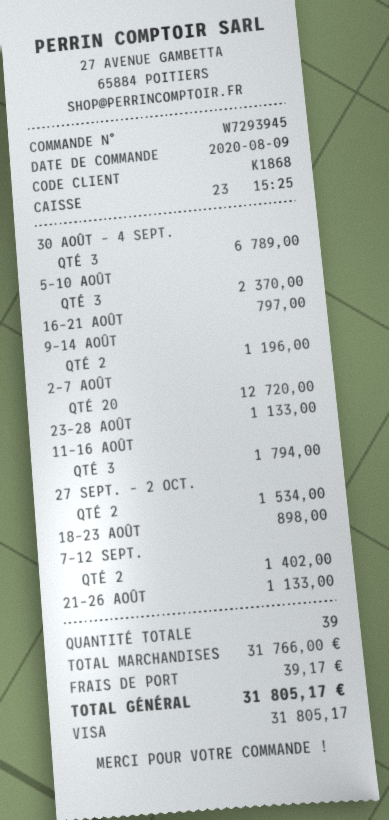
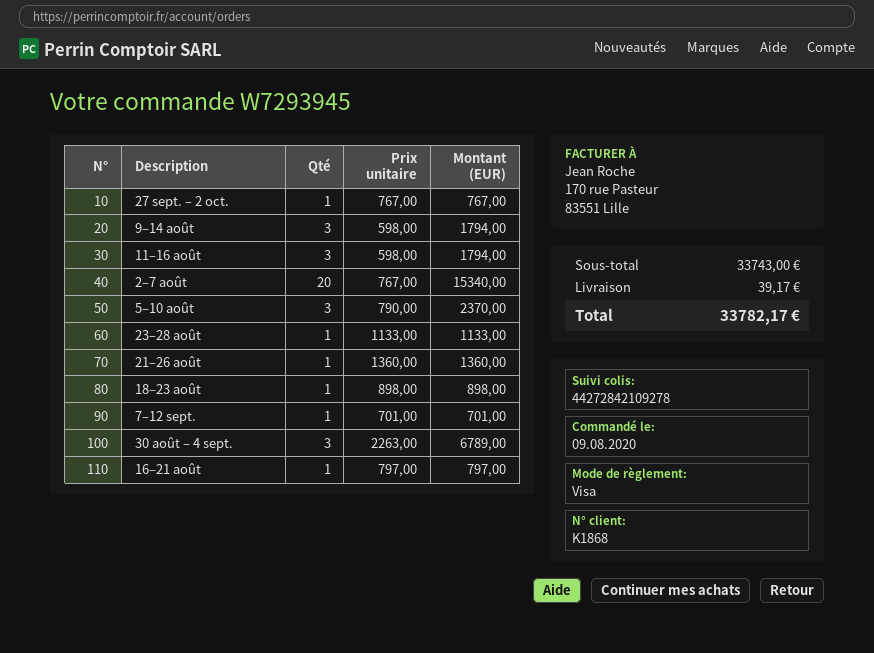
9–14 AOÛT: 2 for 1196.00 -> 3 for 1794.00
2–7 AOÛT: 20 for 12720.00 -> 20 for 15340.00
27 SEPT. – 2 OCT.: 2 for 1534.00 -> 1 for 767.00
7–12 SEPT.: 2 for 1402.00 -> 1 for 701.00
21–26 AOÛT: 1 for 1133.00 -> 1 for 1360.00
subtotal: 31766.00 -> 33743.00
total: 31805.17 -> 33782.17

